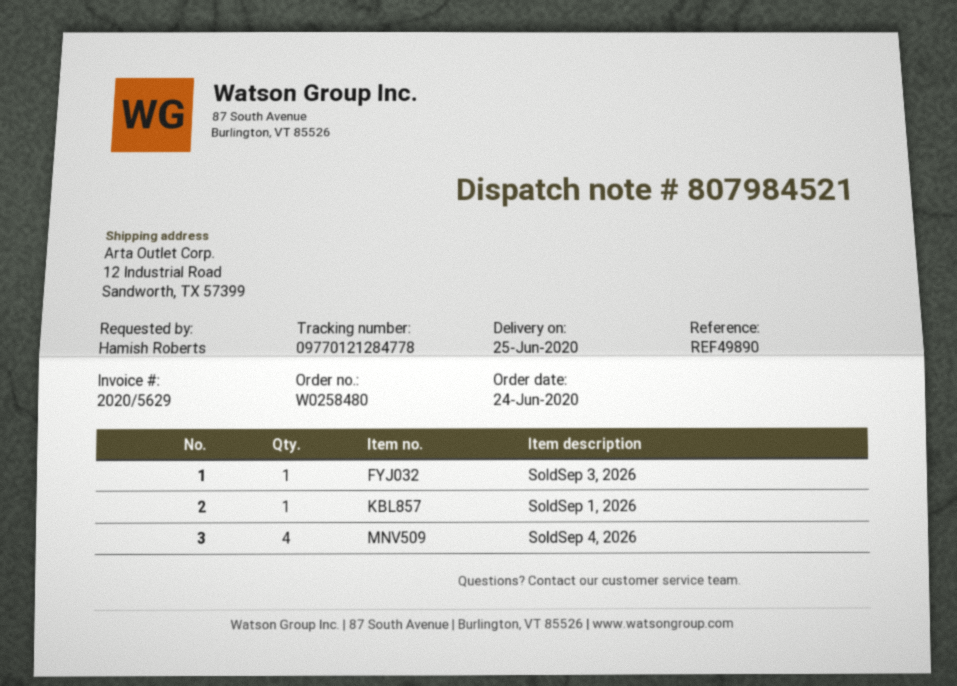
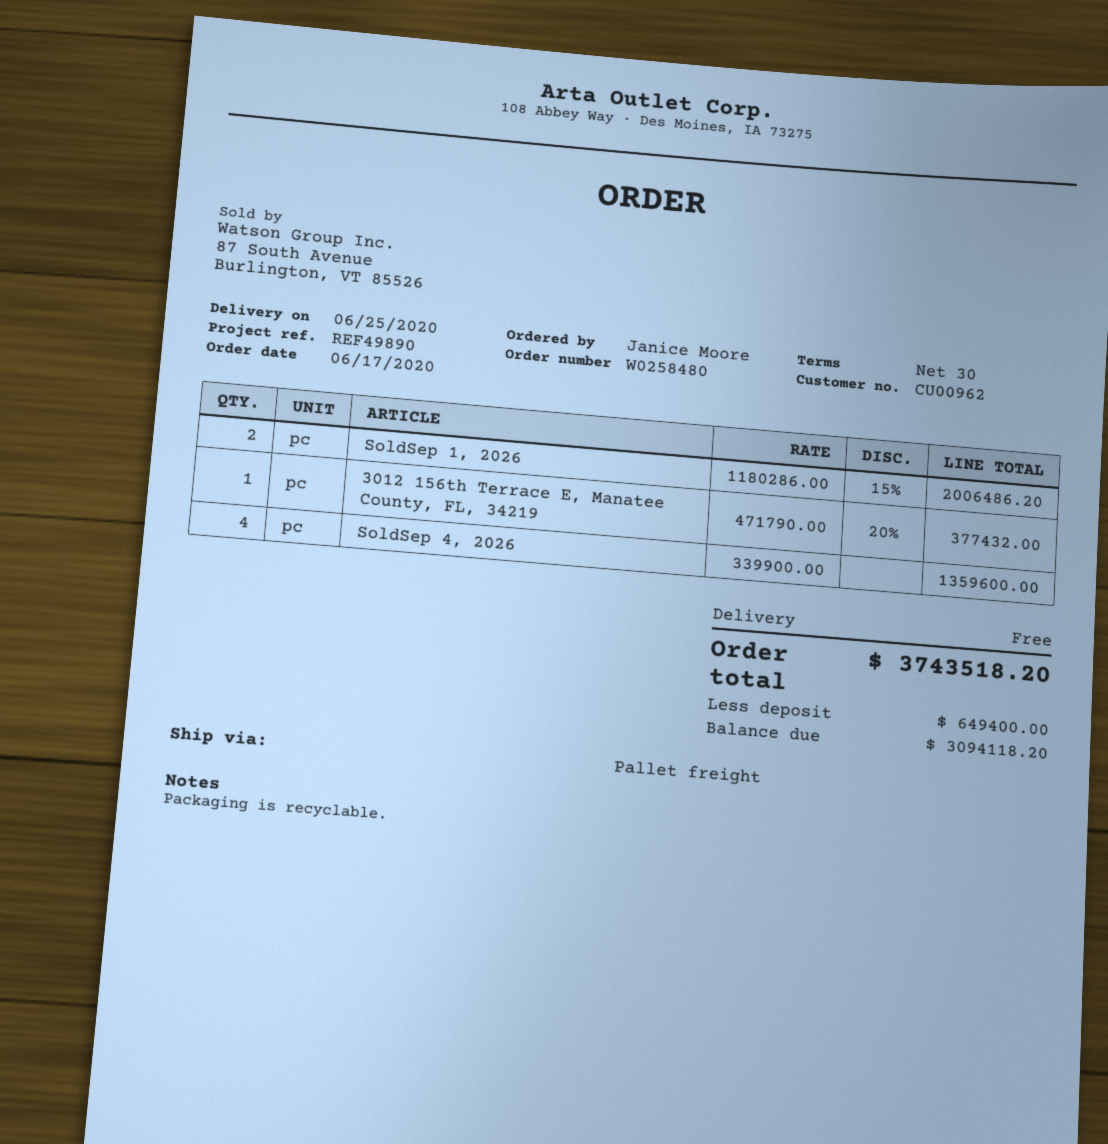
order date: 2020-06-24 -> 2020-06-17
ordered by: Hamish Roberts -> Janice Moore
SoldSep 3, 2026: 1 -> none
SoldSep 1, 2026: 1 -> 2
3012 156th Terrace E, Manatee County, FL, 34219: none -> 1

